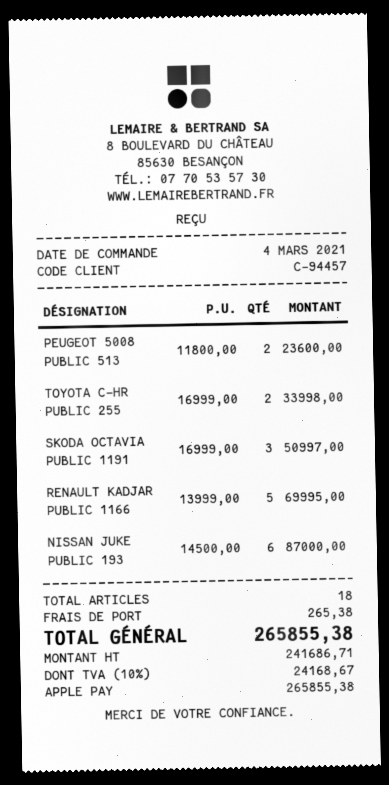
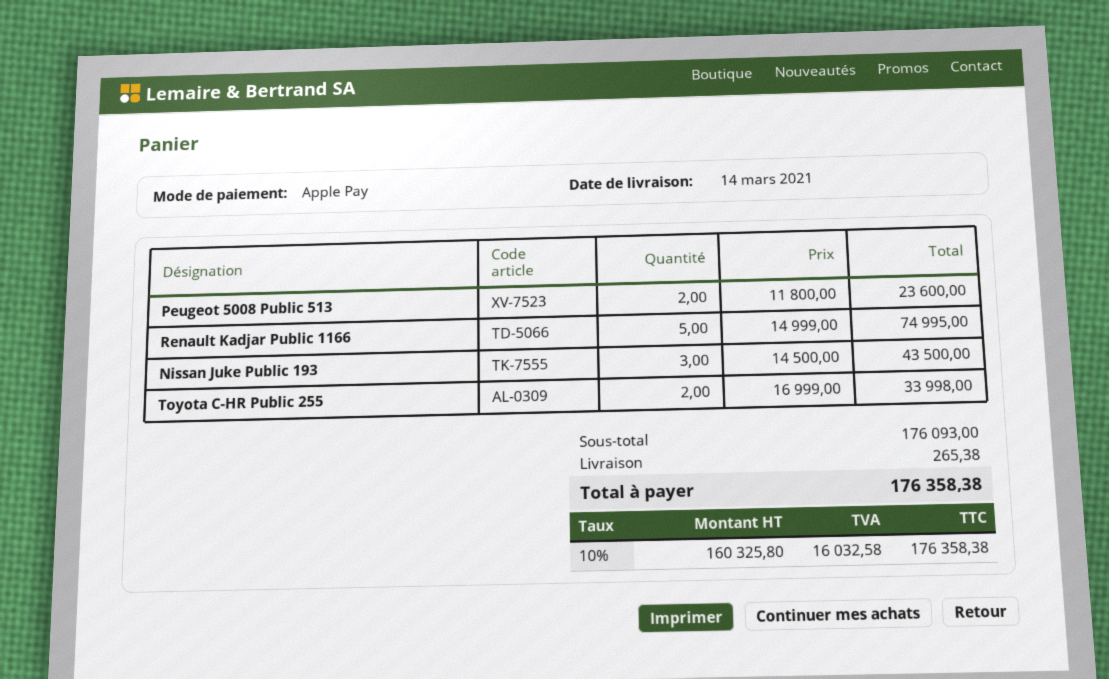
SKODA OCTAVIA PUBLIC 1191: 3 x 16999.00 = 50997.00 -> none
RENAULT KADJAR PUBLIC 1166: 5 x 13999.00 = 69995.00 -> 5 x 14999.00 = 74995.00
NISSAN JUKE PUBLIC 193: 6 x 14500.00 = 87000.00 -> 3 x 14500.00 = 43500.00
net: 241686.71 -> 160325.80
tax: 10% = 24168.67 -> 10% = 16032.58
total: 265855.38 -> 176358.38

